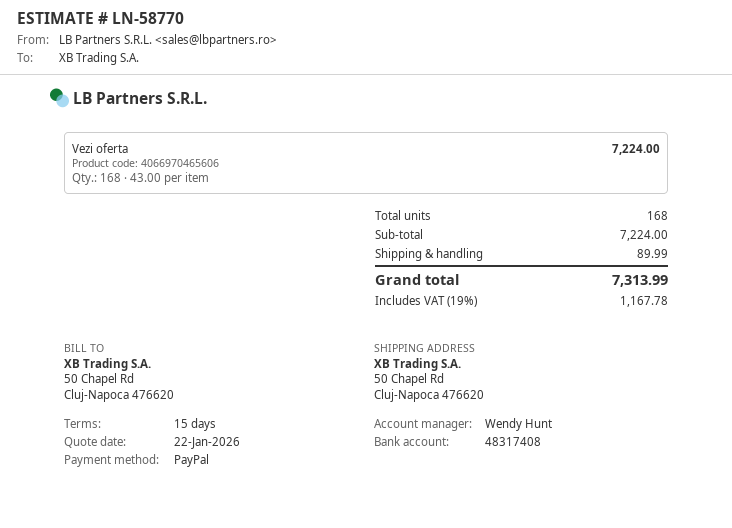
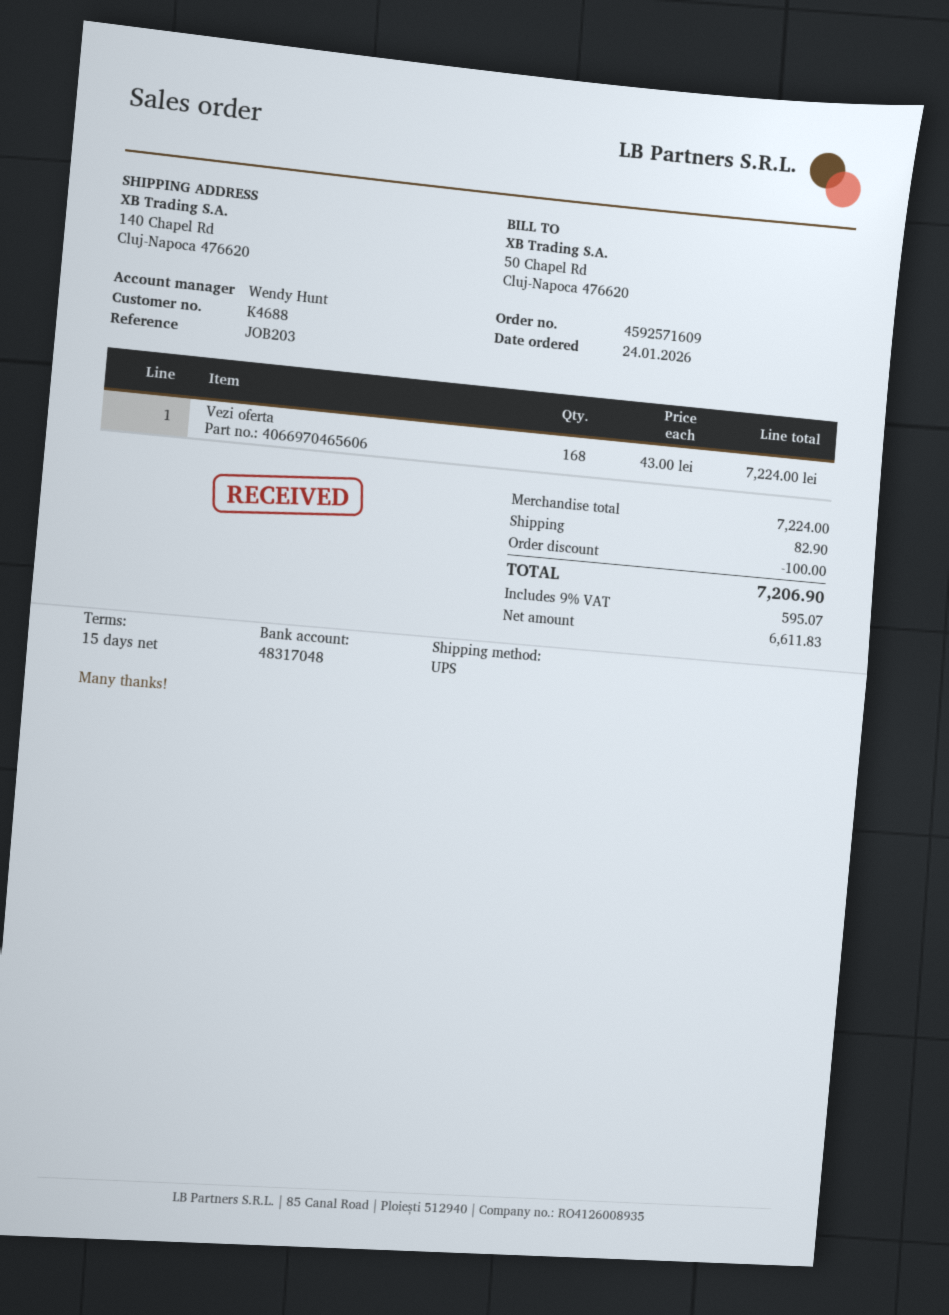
bank account: 48317408 -> 48317048
ship to: 50 Chapel Rd, Cluj-Napoca 476620 -> 140 Chapel Rd, Cluj-Napoca 476620
discount: none -> 100.00
shipping: 89.99 -> 82.90
tax: 19% = 1167.78 -> 9% = 595.07
total: 7313.99 -> 7206.90

